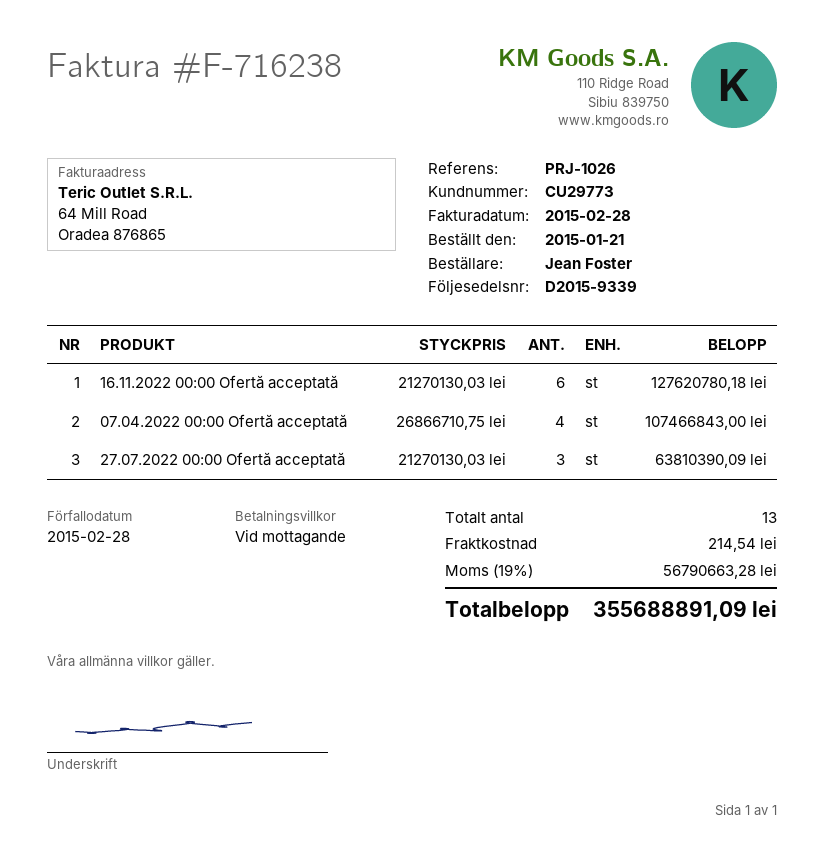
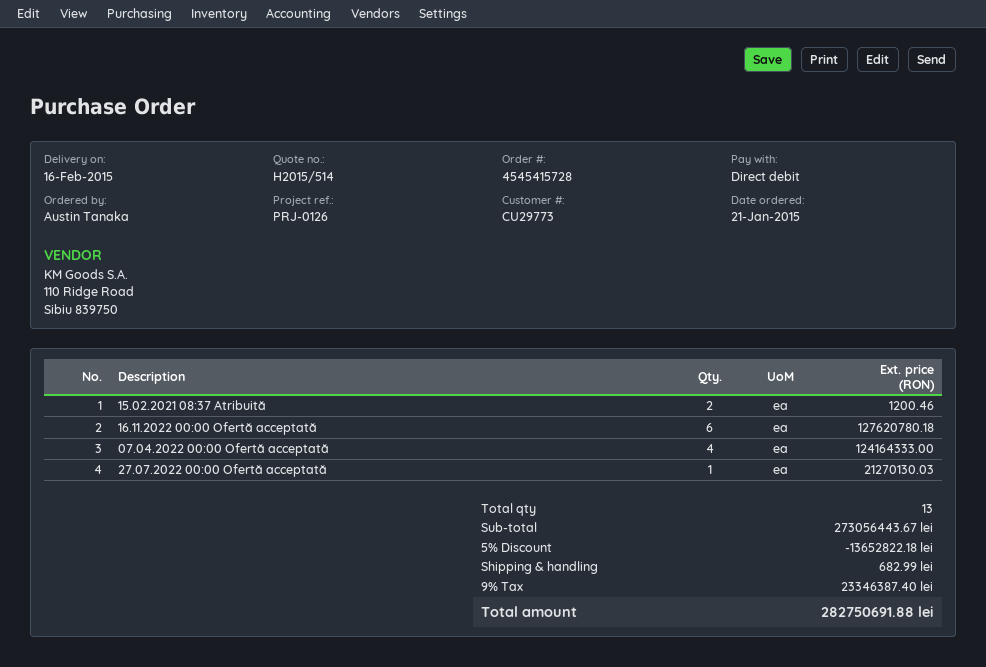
reference: PRJ-1026 -> PRJ-0126
ordered by: Jean Foster -> Austin Tanaka
07.04.2022 00:00 Ofertă acceptată: 4 for 107466843.00 -> 4 for 124164333.00
27.07.2022 00:00 Ofertă acceptată: 3 for 63810390.09 -> 1 for 21270130.03
15.02.2021 08:37 Atribuită: none -> 2 for 1200.46
discount: none -> 5% = 13652822.18
shipping: 214.54 -> 682.99
tax: 19% = 56790663.28 -> 9% = 23346387.40
total: 355688891.09 -> 282750691.88

